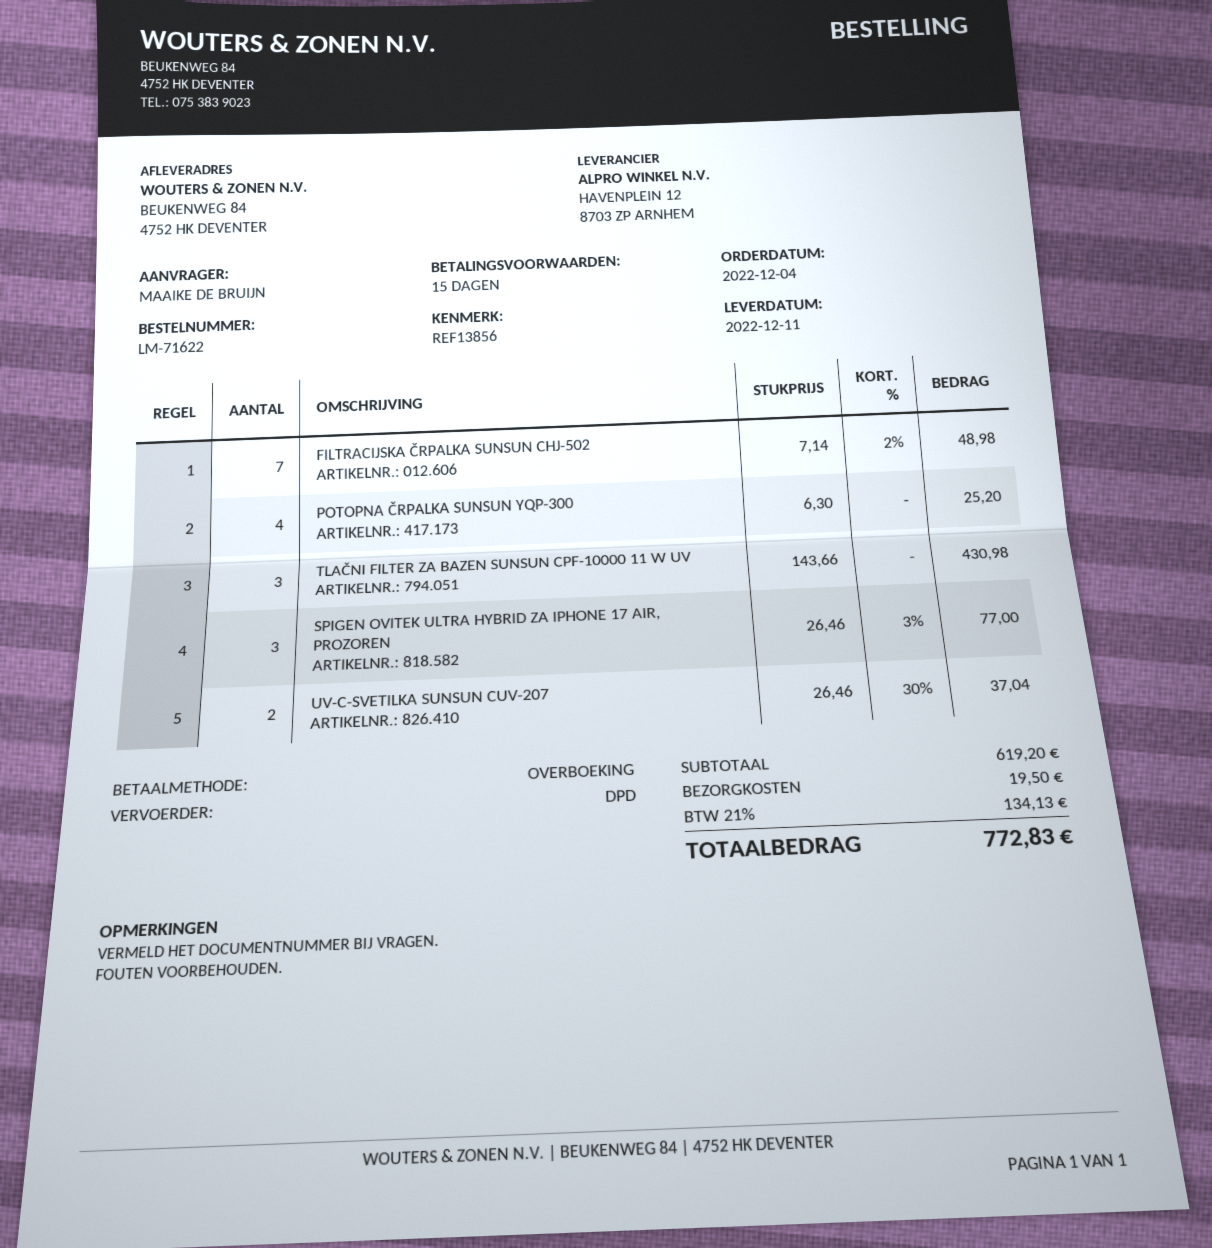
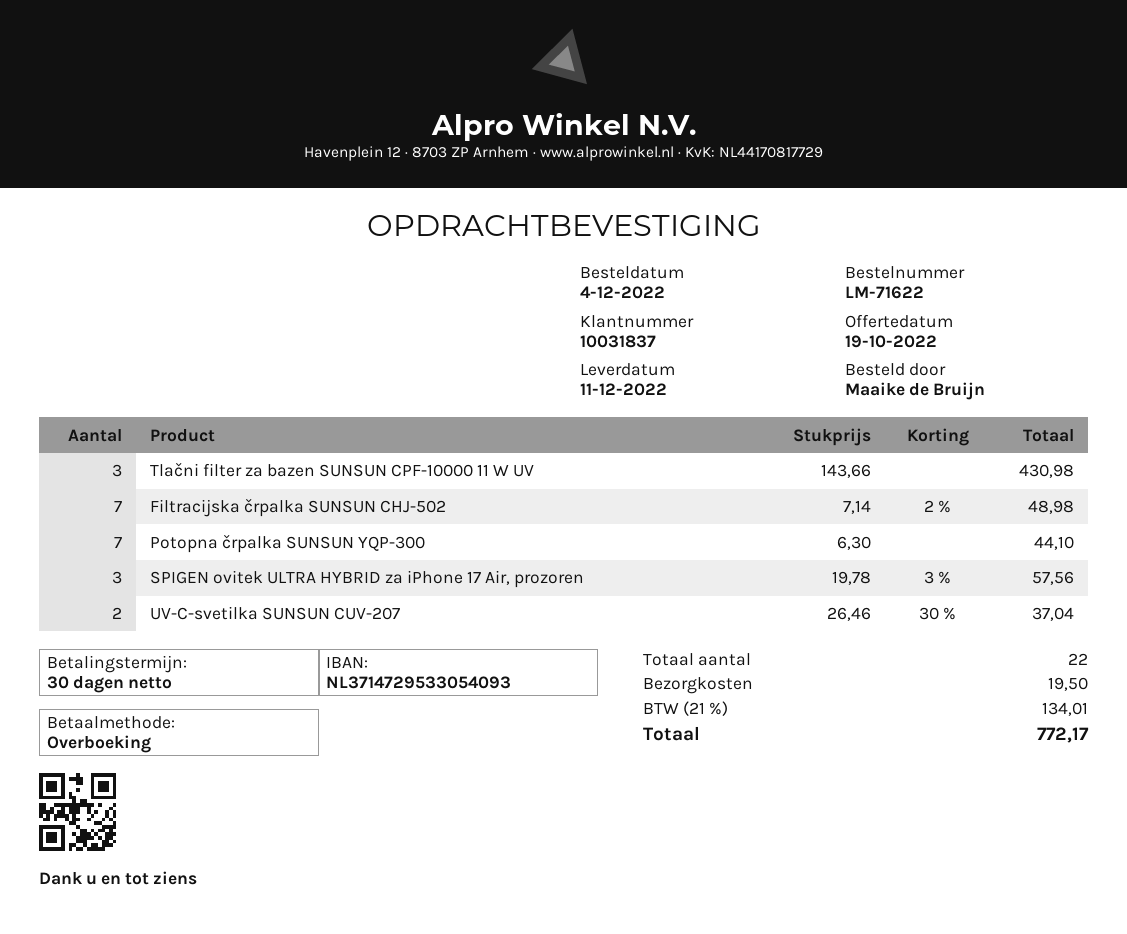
payment terms: 15 days -> 30 days
POTOPNA ČRPALKA SUNSUN YQP-300: 4 x 6.30 = 25.20 -> 7 x 6.30 = 44.10
SPIGEN OVITEK ULTRA HYBRID ZA IPHONE 17 AIR, PROZOREN: 3 x 26.46 - 3% = 77.00 -> 3 x 19.78 - 3% = 57.56
tax: 21% = 134.13 -> 21% = 134.01
total: 772.83 -> 772.17

